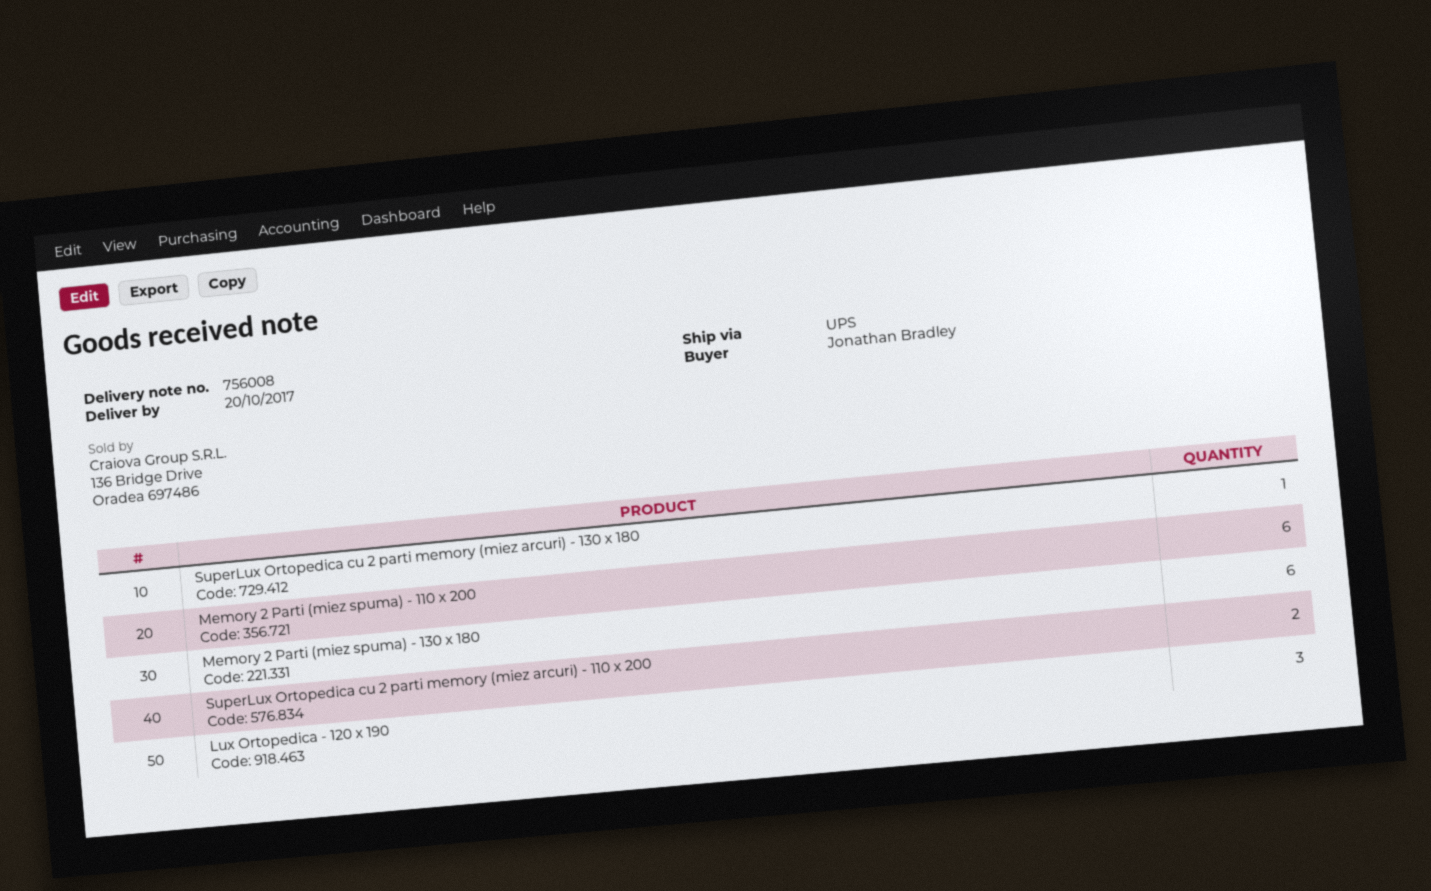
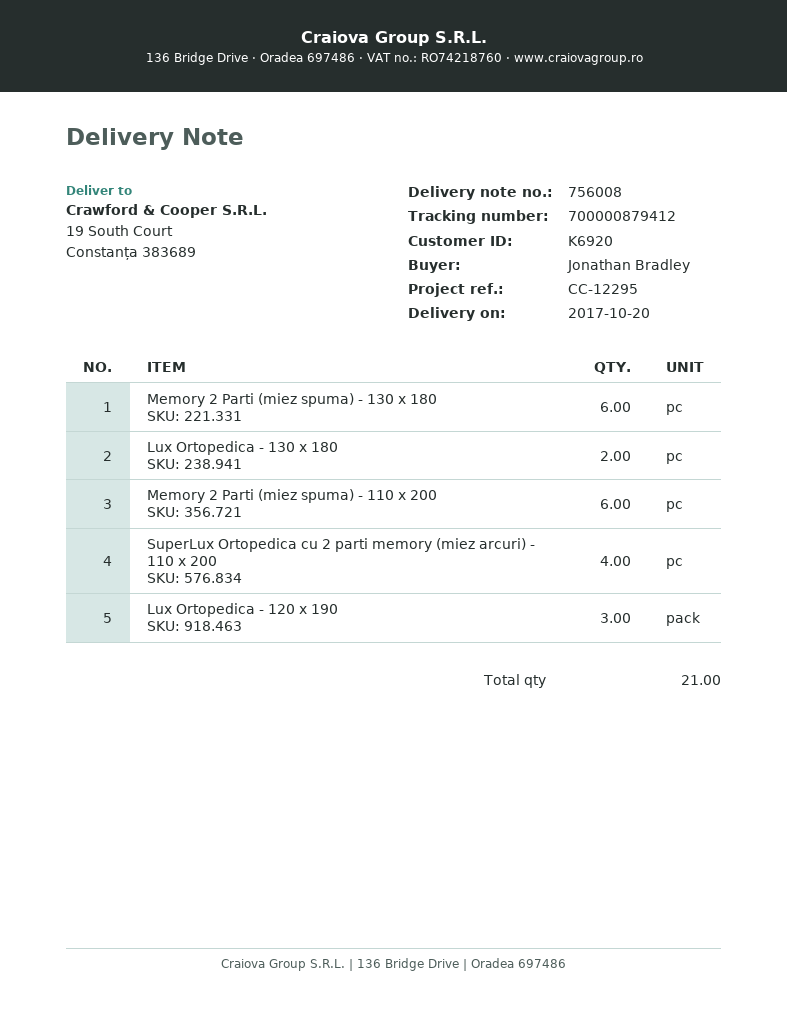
SuperLux Ortopedica cu 2 parti memory (miez arcuri) - 130 x 180: 1 -> none
SuperLux Ortopedica cu 2 parti memory (miez arcuri) - 110 x 200: 2 -> 4
Lux Ortopedica - 130 x 180: none -> 2

